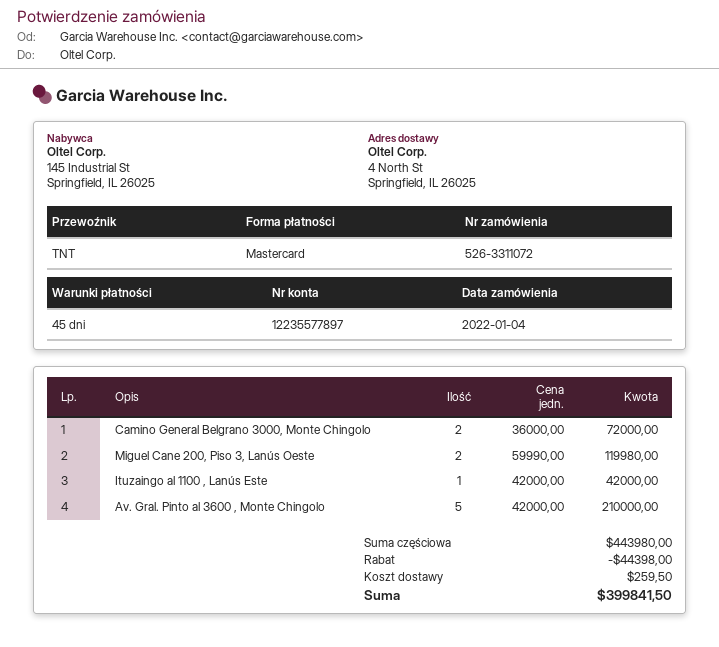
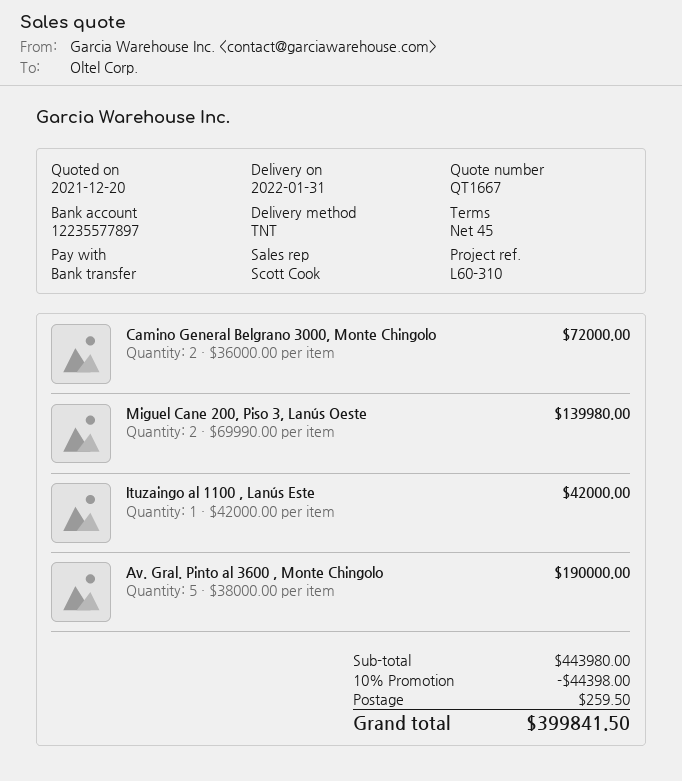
payment method: Mastercard -> bank transfer
Miguel Cane 200, Piso 3, Lanús Oeste: 2 x 59990.00 = 119980.00 -> 2 x 69990.00 = 139980.00
Av. Gral. Pinto al 3600 , Monte Chingolo: 5 x 42000.00 = 210000.00 -> 5 x 38000.00 = 190000.00

